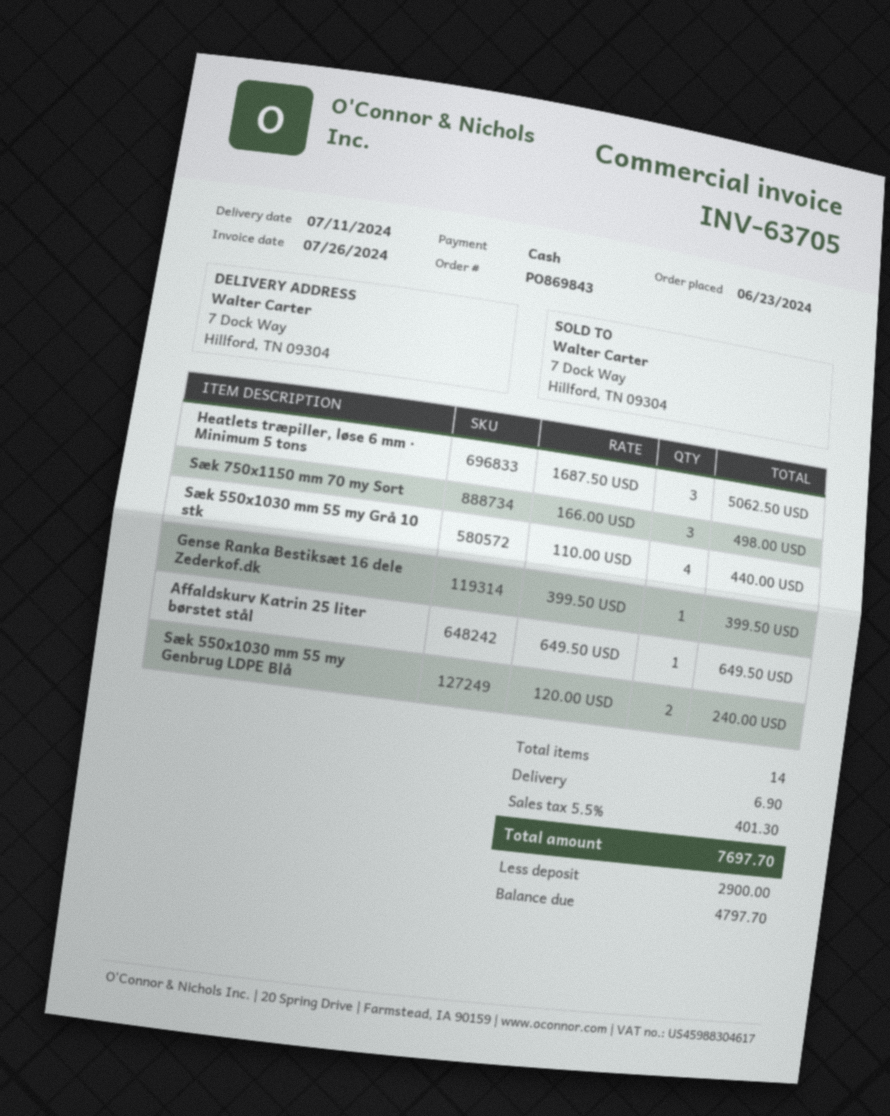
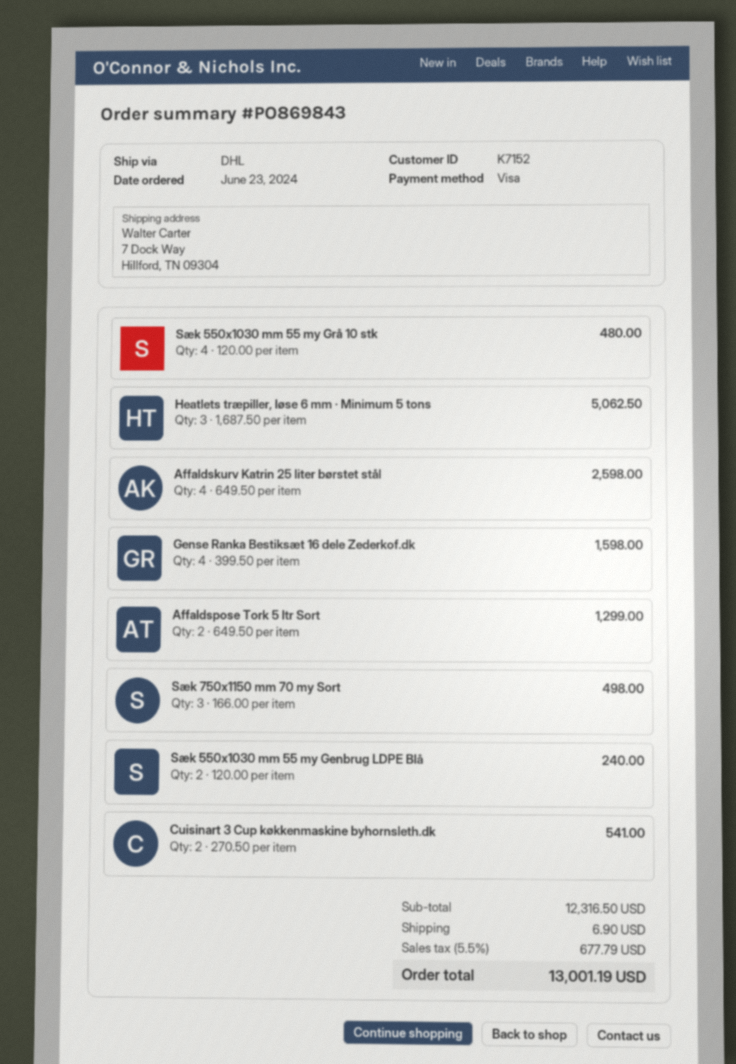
payment method: cash -> Visa
Sæk 550x1030 mm 55 my Grå 10 stk: 4 x 110.00 = 440.00 -> 4 x 120.00 = 480.00
Gense Ranka Bestiksæt 16 dele Zederkof.dk: 1 x 399.50 = 399.50 -> 4 x 399.50 = 1598.00
Affaldskurv Katrin 25 liter børstet stål: 1 x 649.50 = 649.50 -> 4 x 649.50 = 2598.00
Affaldspose Tork 5 ltr Sort: none -> 2 x 649.50 = 1299.00
Cuisinart 3 Cup køkkenmaskine byhornsleth.dk: none -> 2 x 270.50 = 541.00
tax: 5.5% = 401.30 -> 5.5% = 677.79
total: 7697.70 -> 13001.19

